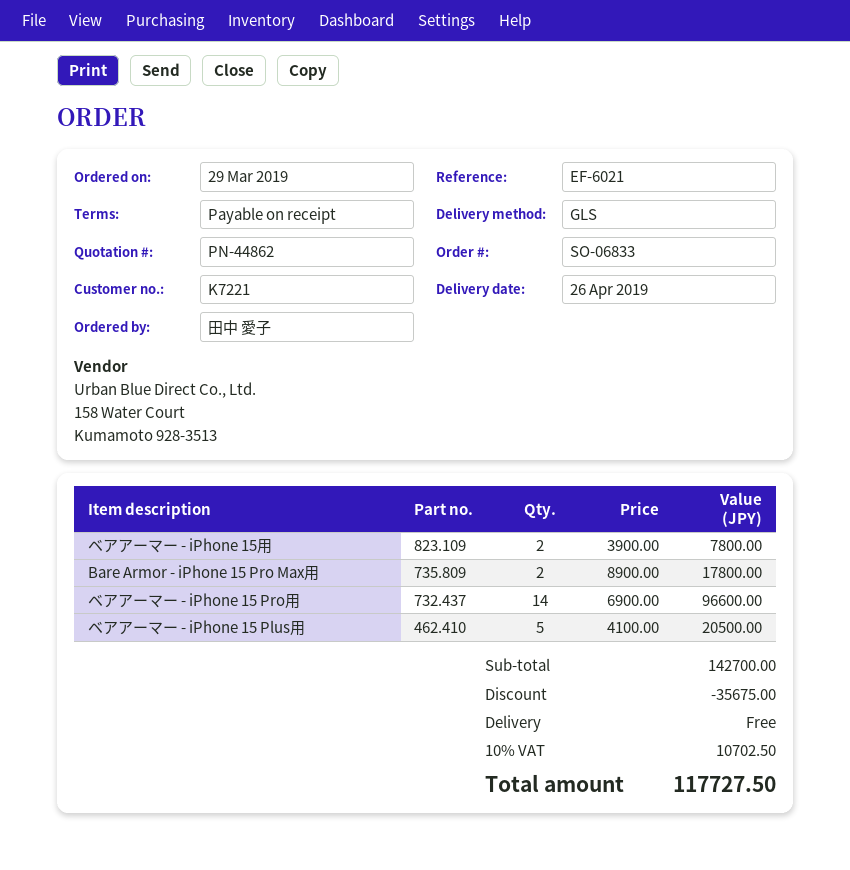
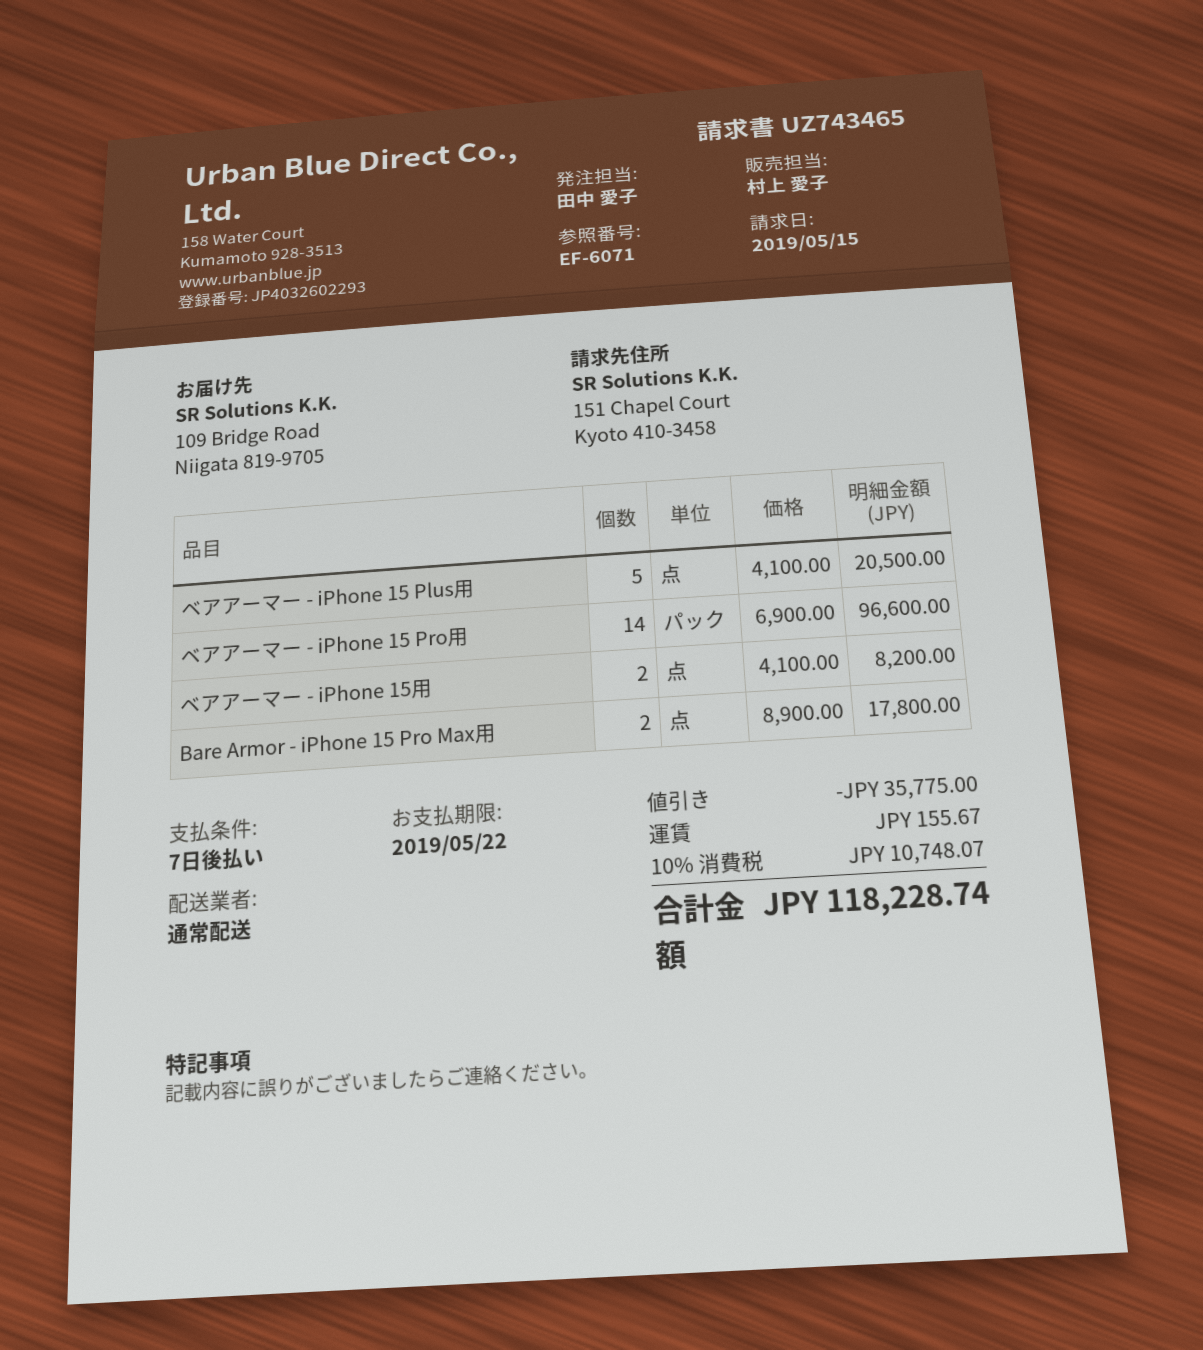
payment terms: on receipt -> 7 days
reference: EF-6021 -> EF-6071
shipping method: GLS -> standard
ベアアーマー - iPhone 15用: 2 x 3900.00 = 7800.00 -> 2 x 4100.00 = 8200.00
discount: 35675.00 -> 35775.00
shipping: 0.00 -> 155.67
tax: 10% = 10702.50 -> 10% = 10748.07
total: 117727.50 -> 118228.74

